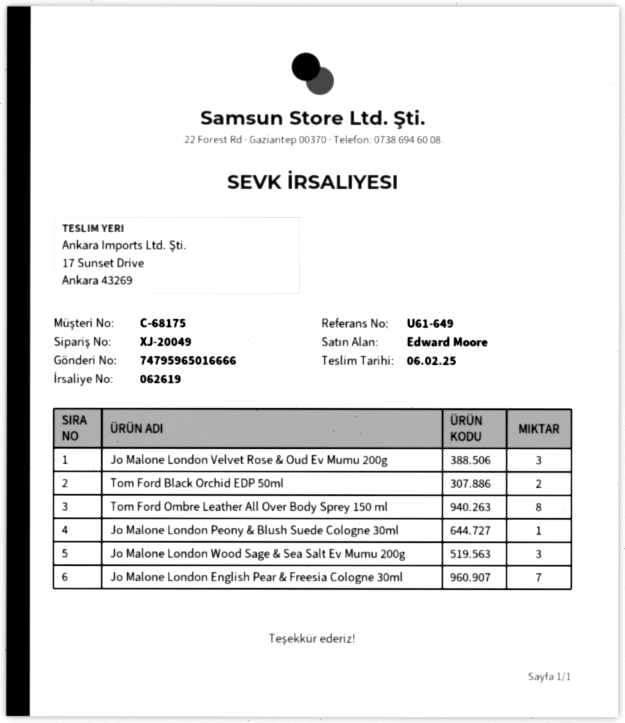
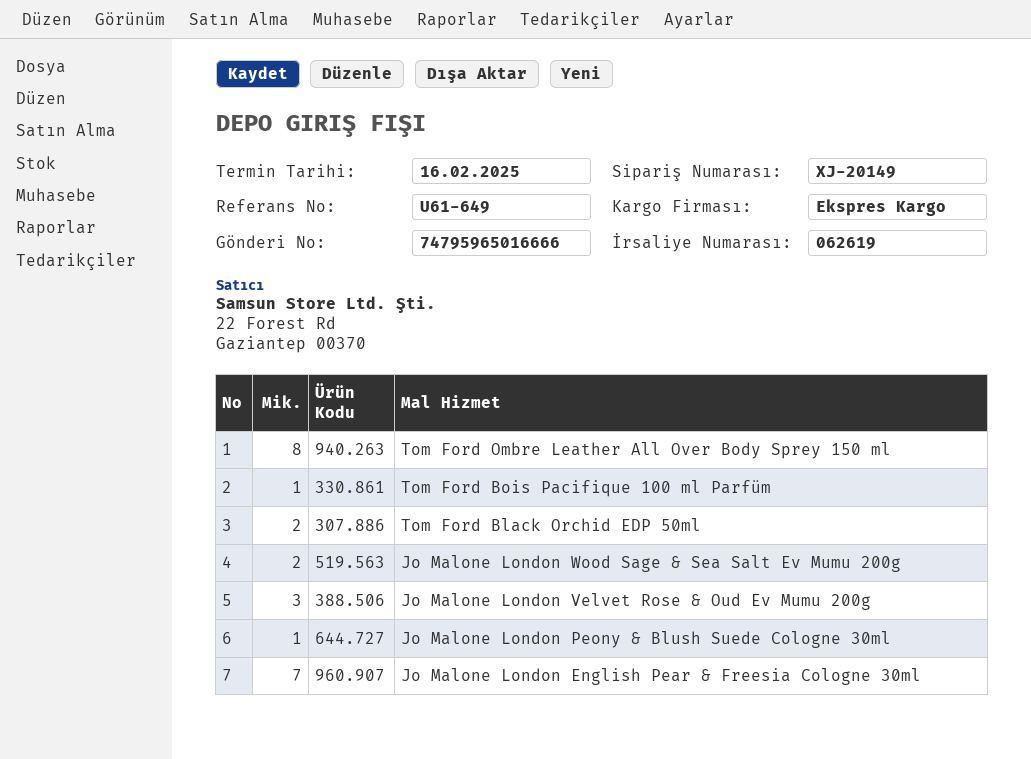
order number: XJ-20049 -> XJ-20149
delivery date: 2025-02-06 -> 2025-02-16
Jo Malone London Wood Sage & Sea Salt Ev Mumu 200g: 3 -> 2
Tom Ford Bois Pacifique 100 ml Parfüm: none -> 1

